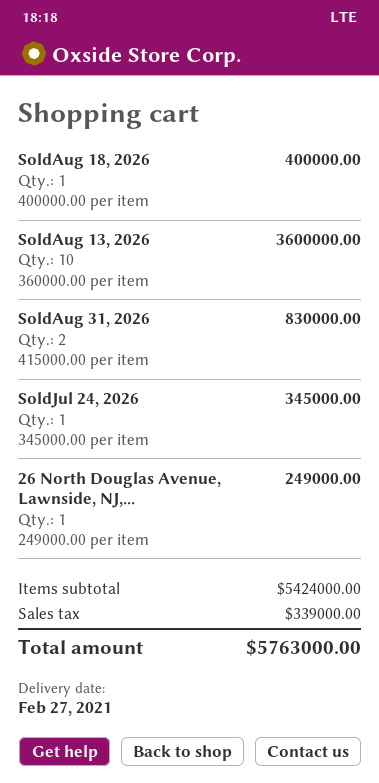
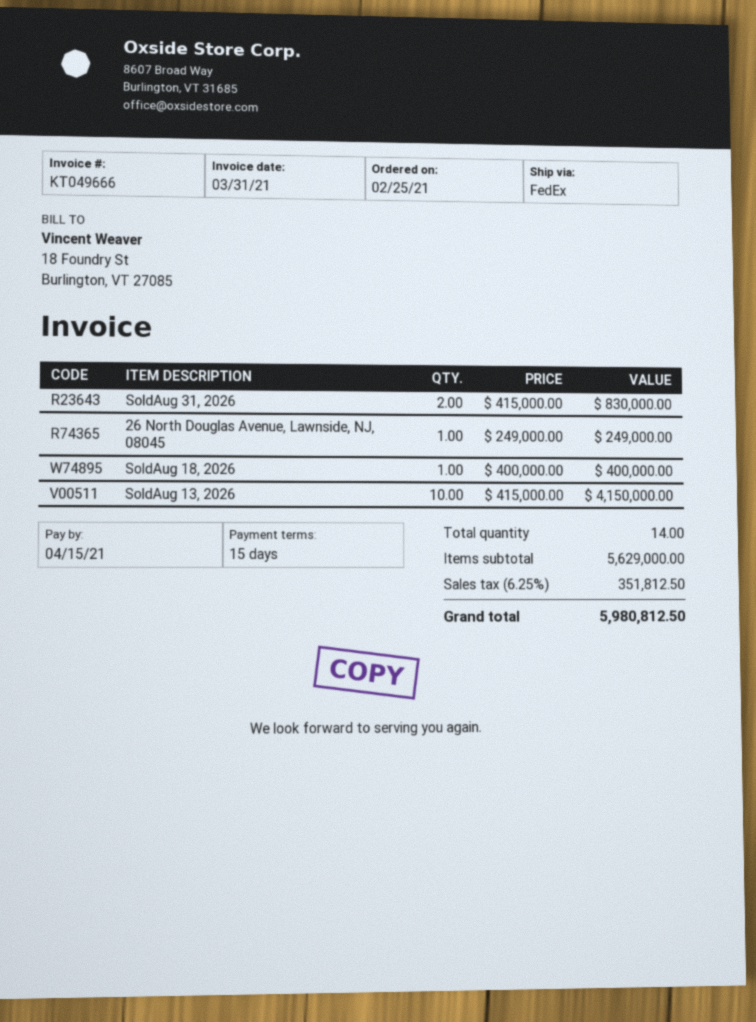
SoldAug 13, 2026: 10 x 360000.00 = 3600000.00 -> 10 x 415000.00 = 4150000.00
SoldJul 24, 2026: 1 x 345000.00 = 345000.00 -> none
subtotal: 5424000.00 -> 5629000.00
tax: 339000.00 -> 351812.50
total: 5763000.00 -> 5980812.50

